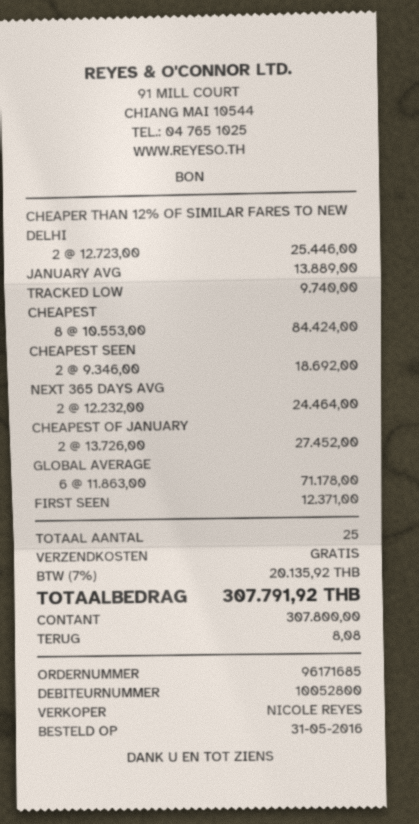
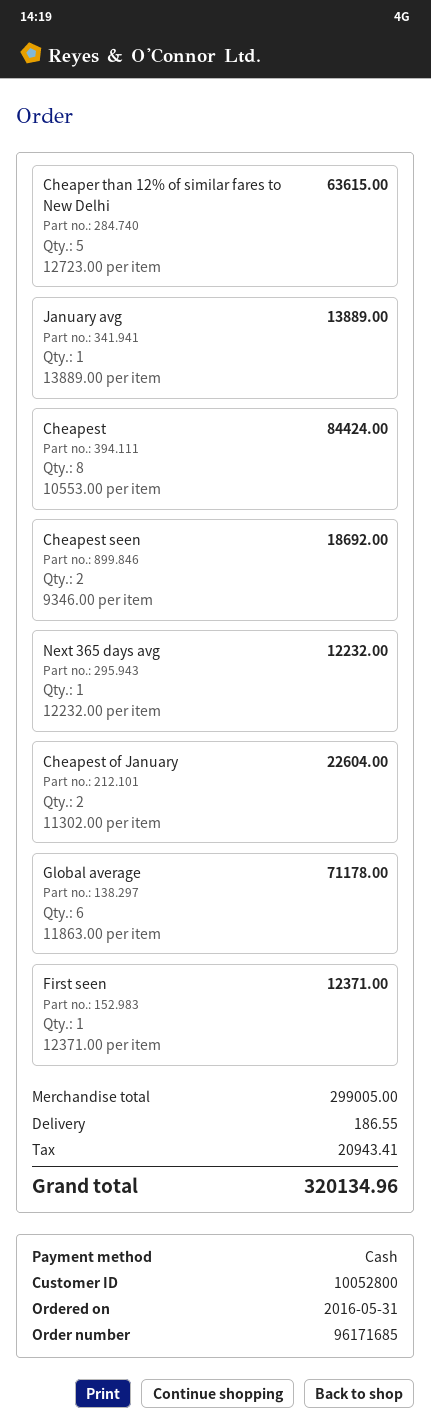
CHEAPER THAN 12% OF SIMILAR FARES TO NEW DELHI: 2 x 12723.00 = 25446.00 -> 5 x 12723.00 = 63615.00
TRACKED LOW: 1 x 9740.00 = 9740.00 -> none
NEXT 365 DAYS AVG: 2 x 12232.00 = 24464.00 -> 1 x 12232.00 = 12232.00
CHEAPEST OF JANUARY: 2 x 13726.00 = 27452.00 -> 2 x 11302.00 = 22604.00
shipping: 0.00 -> 186.55
tax: 20135.92 -> 20943.41
total: 307791.92 -> 320134.96

